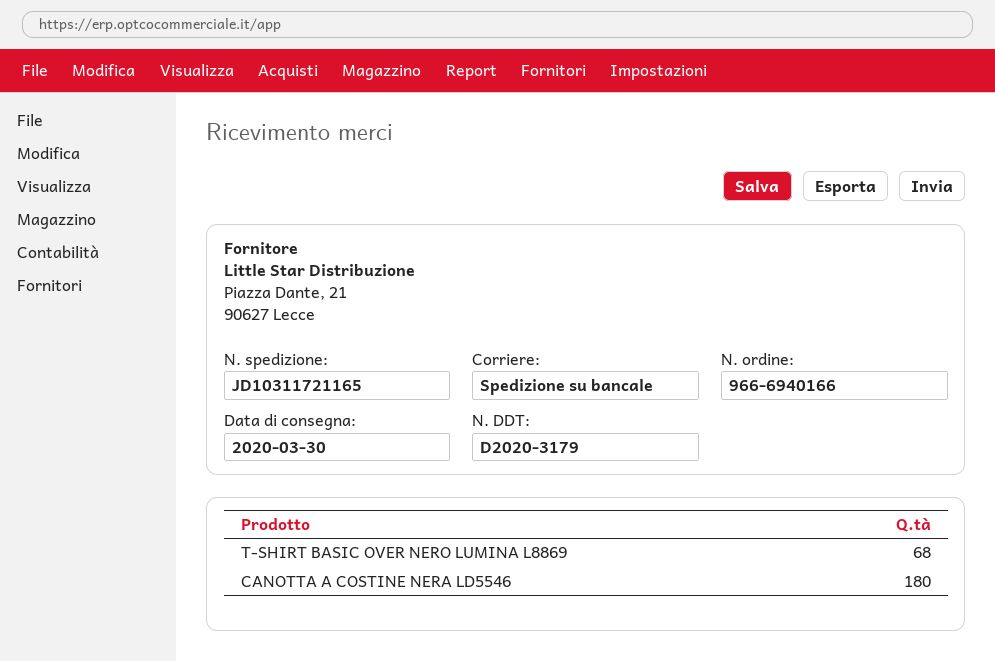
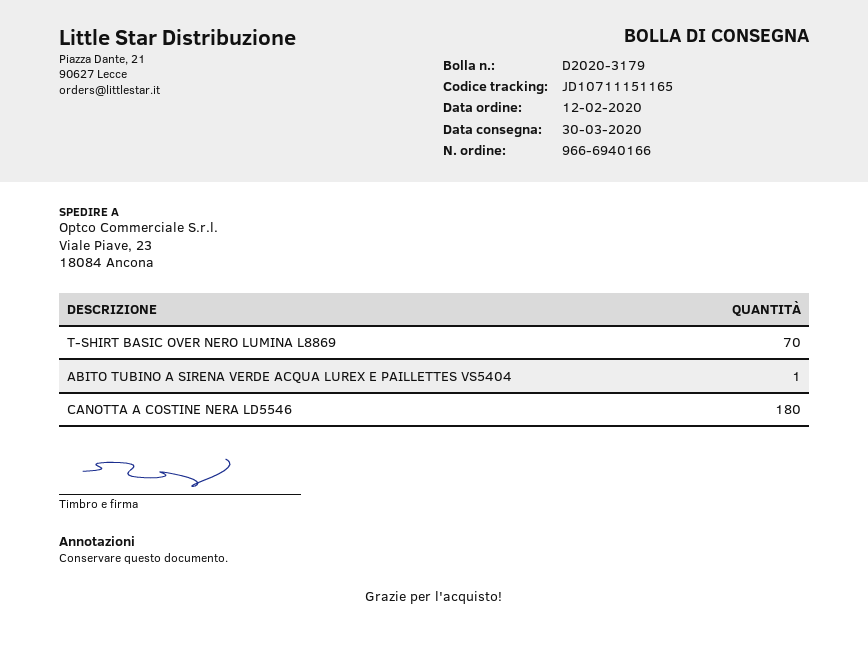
tracking number: JD10311721165 -> JD10711151165
T-SHIRT BASIC OVER NERO LUMINA L8869: 68 -> 70
ABITO TUBINO A SIRENA VERDE ACQUA LUREX E PAILLETTES VS5404: none -> 1

